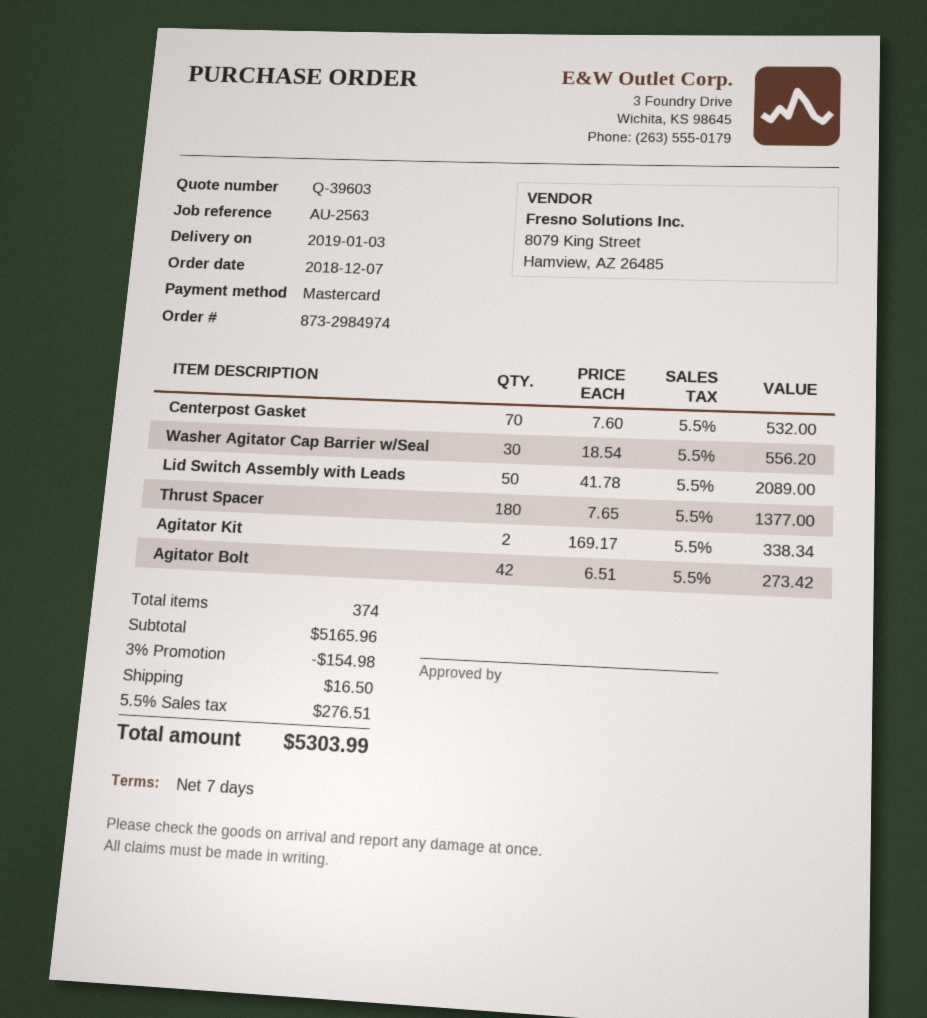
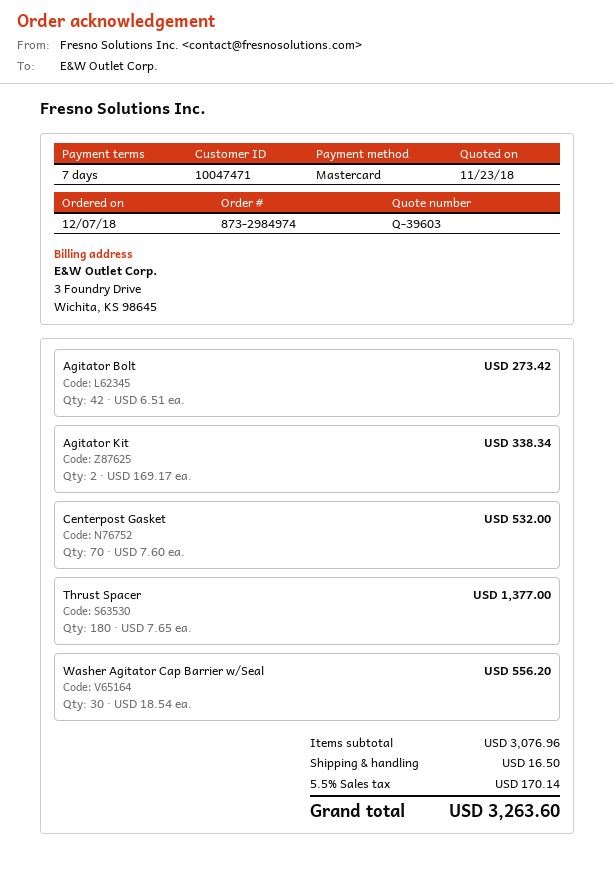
Lid Switch Assembly with Leads: 50 x 41.78 = 2089.00 -> none
subtotal: 5165.96 -> 3076.96
discount: 3% = 154.98 -> none
tax: 5.5% = 276.51 -> 5.5% = 170.14
total: 5303.99 -> 3263.60

